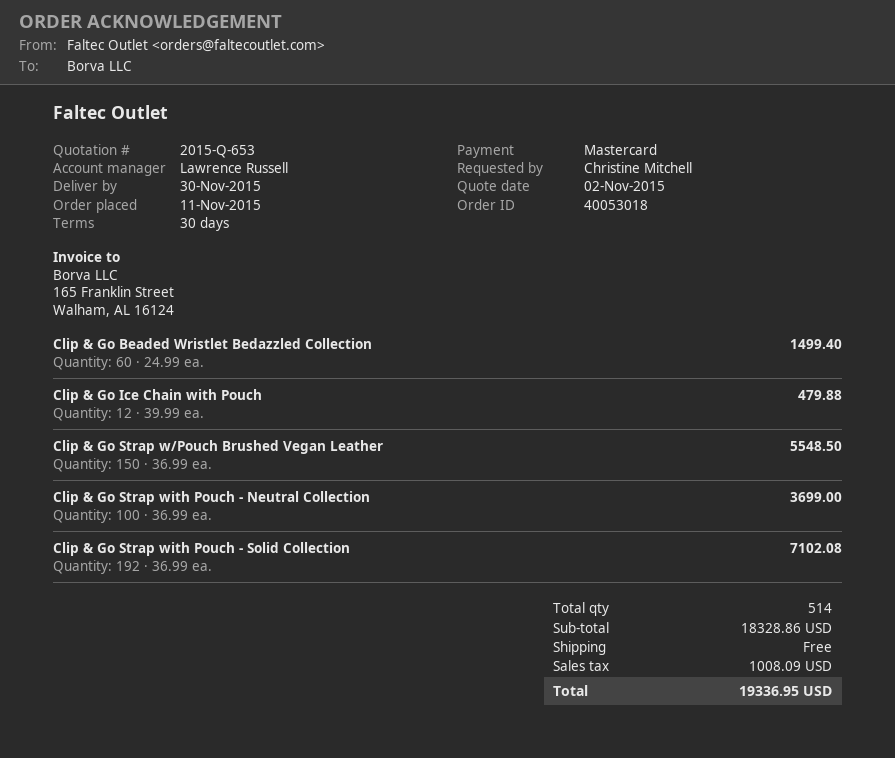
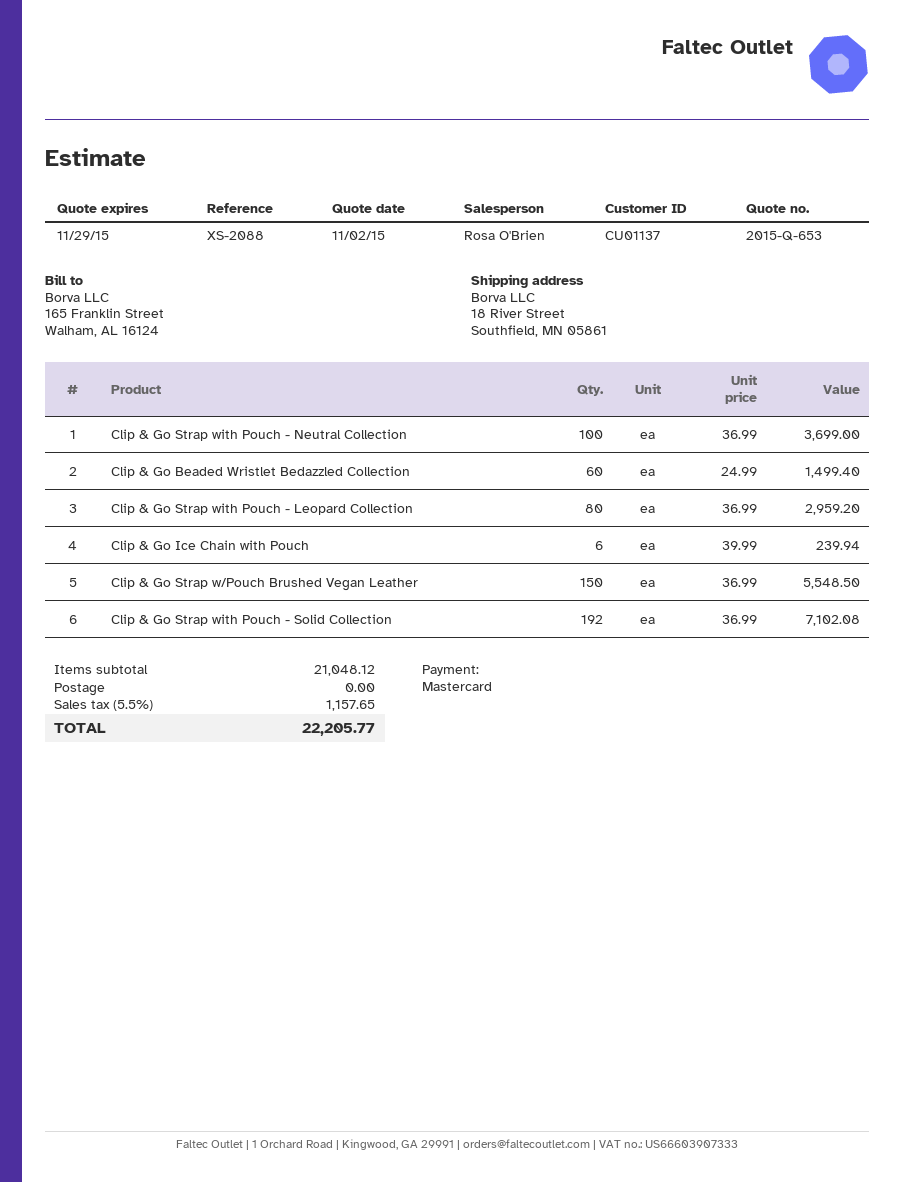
sales rep: Lawrence Russell -> Rosa O'Brien
Clip & Go Ice Chain with Pouch: 12 x 39.99 = 479.88 -> 6 x 39.99 = 239.94
Clip & Go Strap with Pouch - Leopard Collection: none -> 80 x 36.99 = 2959.20
subtotal: 18328.86 -> 21048.12
tax: 1008.09 -> 1157.65
total: 19336.95 -> 22205.77

